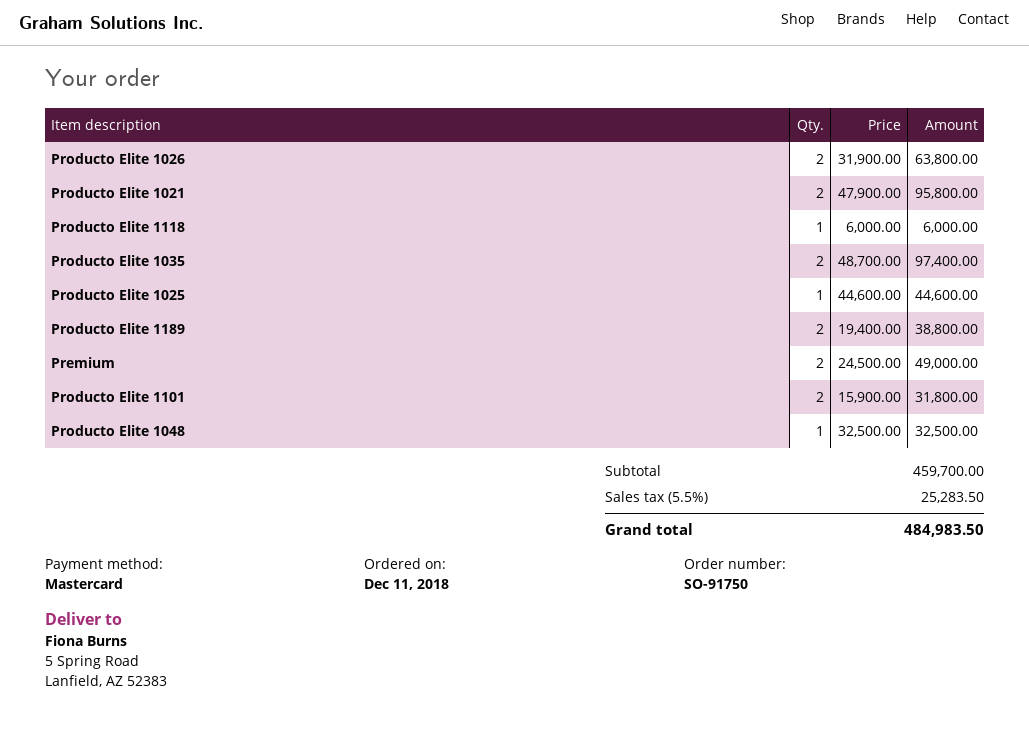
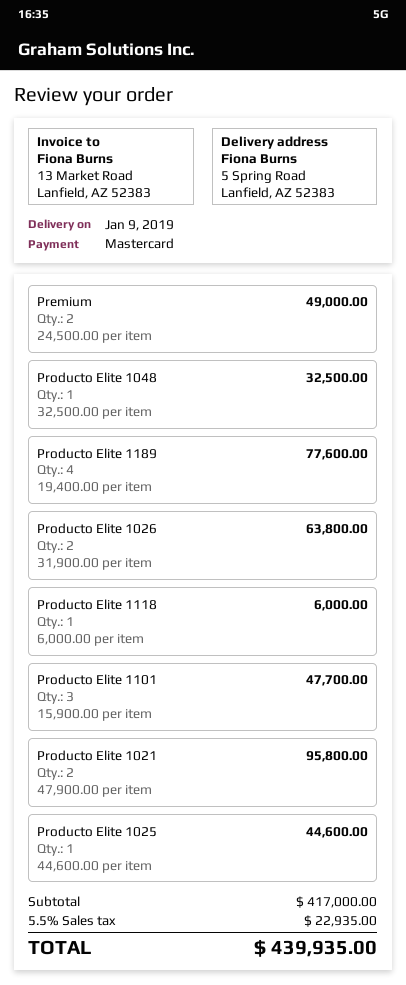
Producto Elite 1035: 2 x 48700.00 = 97400.00 -> none
Producto Elite 1189: 2 x 19400.00 = 38800.00 -> 4 x 19400.00 = 77600.00
Producto Elite 1101: 2 x 15900.00 = 31800.00 -> 3 x 15900.00 = 47700.00
subtotal: 459700.00 -> 417000.00
tax: 5.5% = 25283.50 -> 5.5% = 22935.00
total: 484983.50 -> 439935.00

